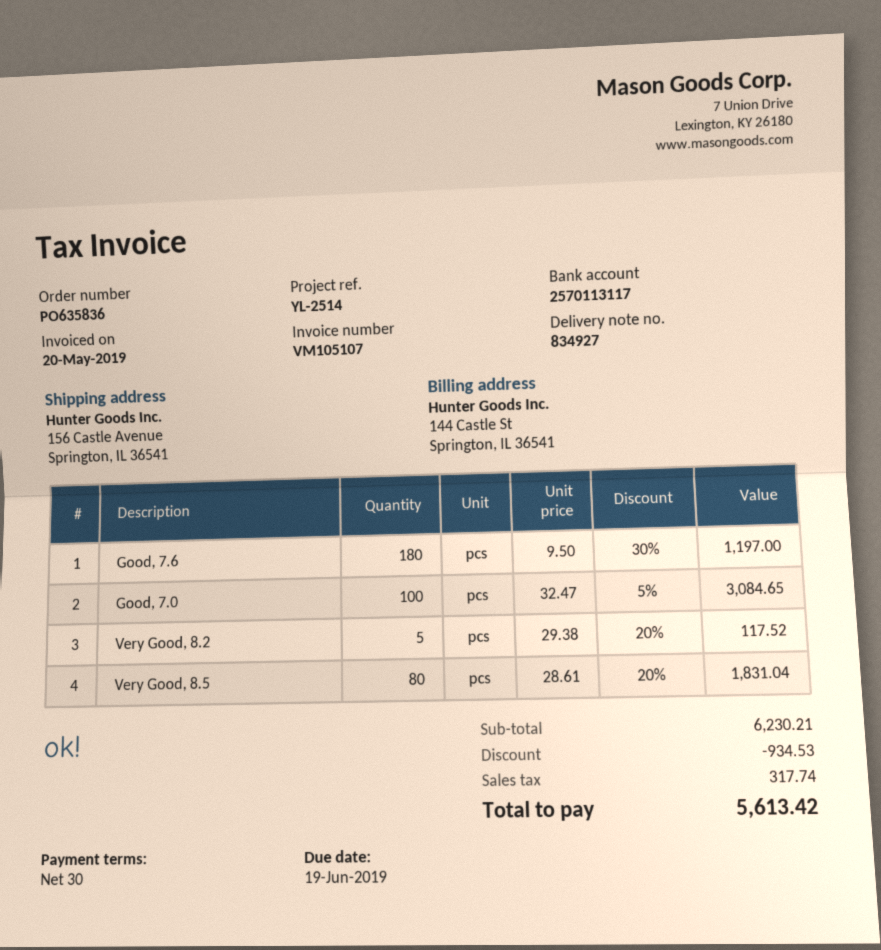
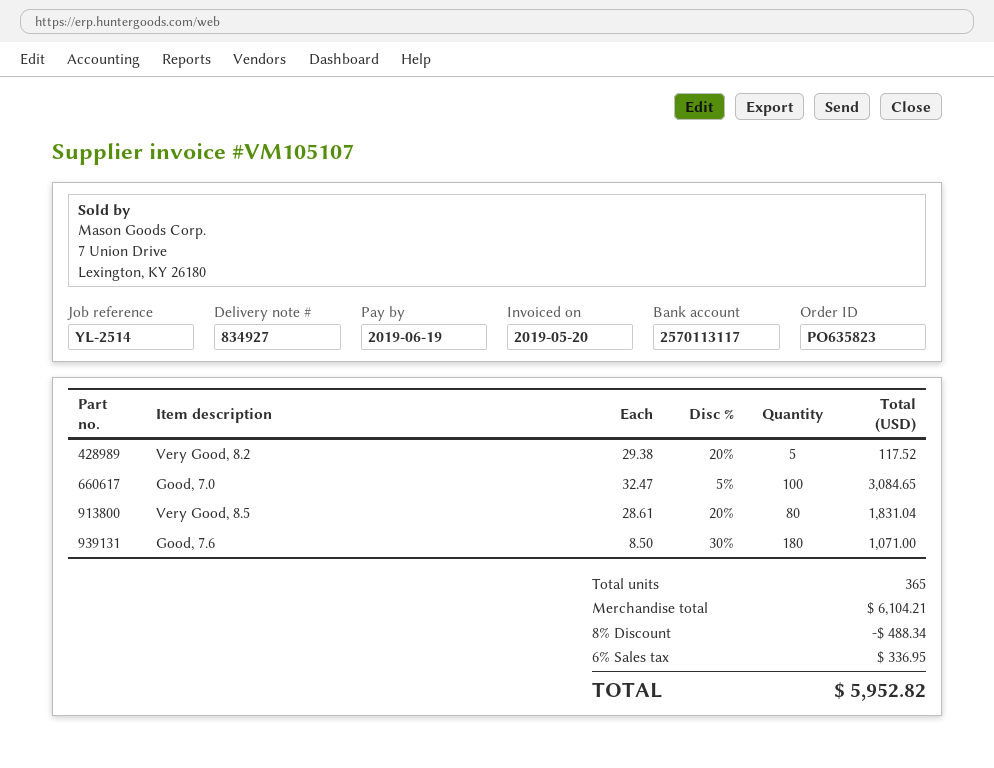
order number: PO635836 -> PO635823
Good, 7.6: 180 x 9.50 - 30% = 1197.00 -> 180 x 8.50 - 30% = 1071.00
subtotal: 6230.21 -> 6104.21
discount: 934.53 -> 488.34
tax: 317.74 -> 336.95
total: 5613.42 -> 5952.82

